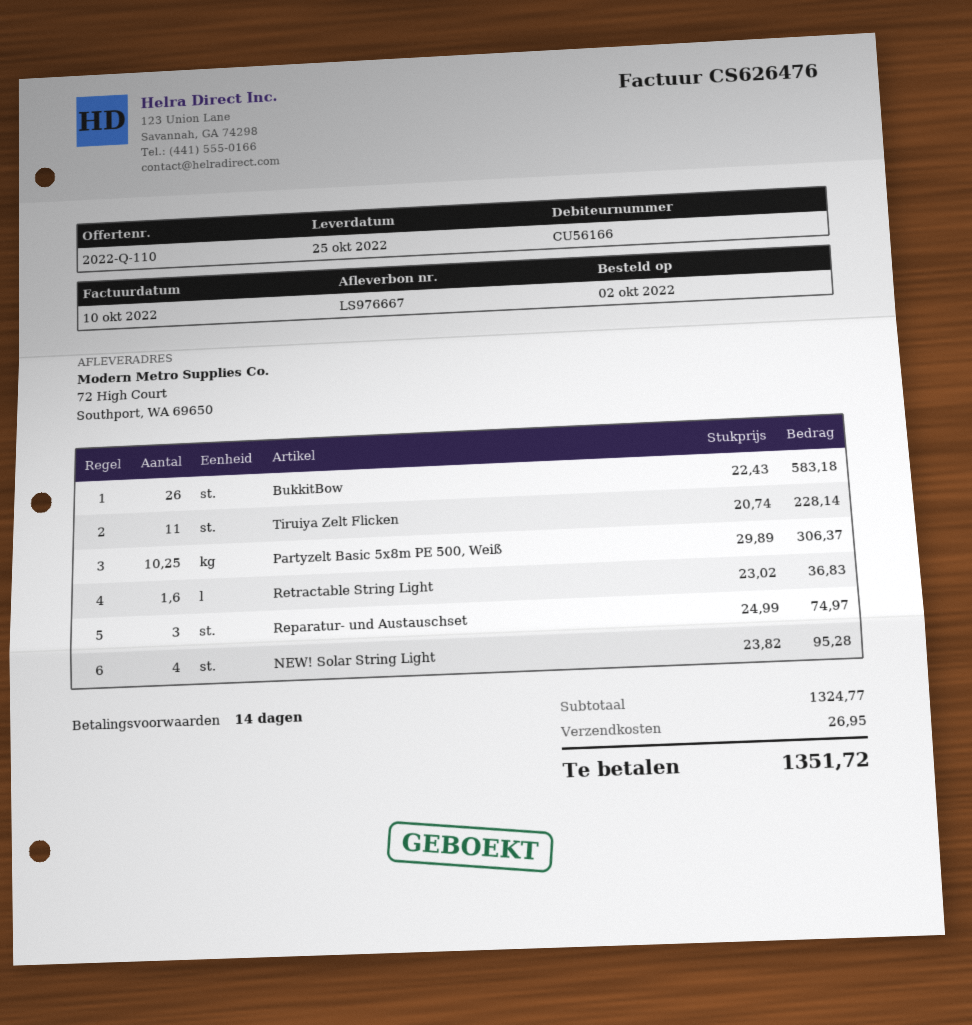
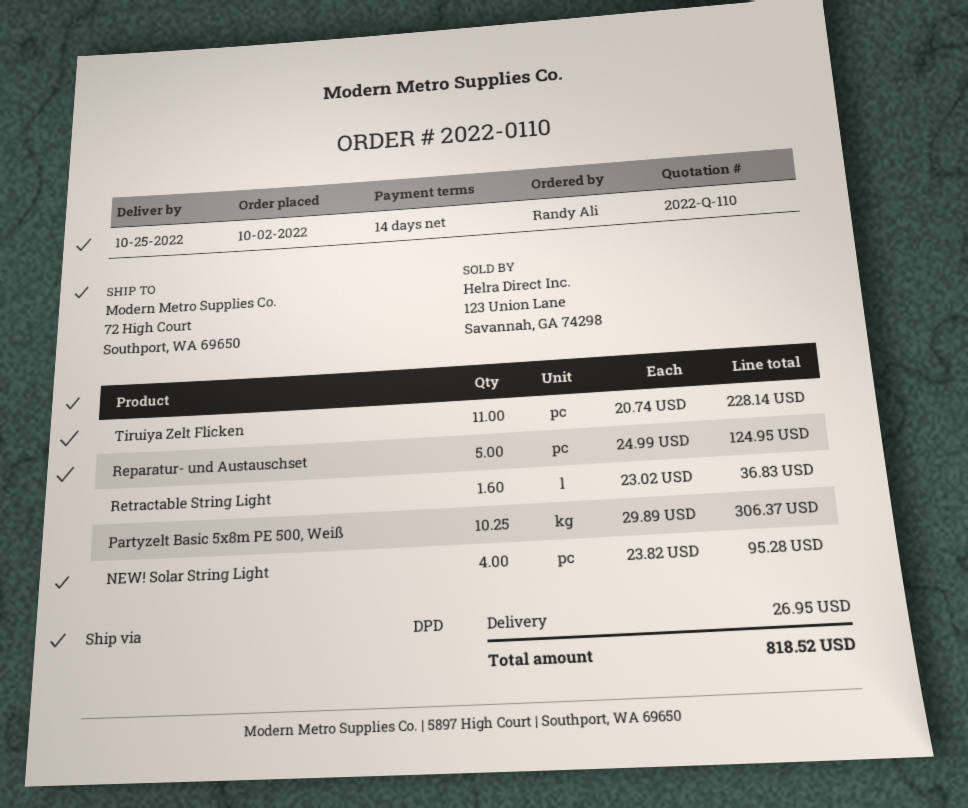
BukkitBow: 26 x 22.43 = 583.18 -> none
Reparatur- und Austauschset: 3 x 24.99 = 74.97 -> 5 x 24.99 = 124.95
total: 1351.72 -> 818.52

